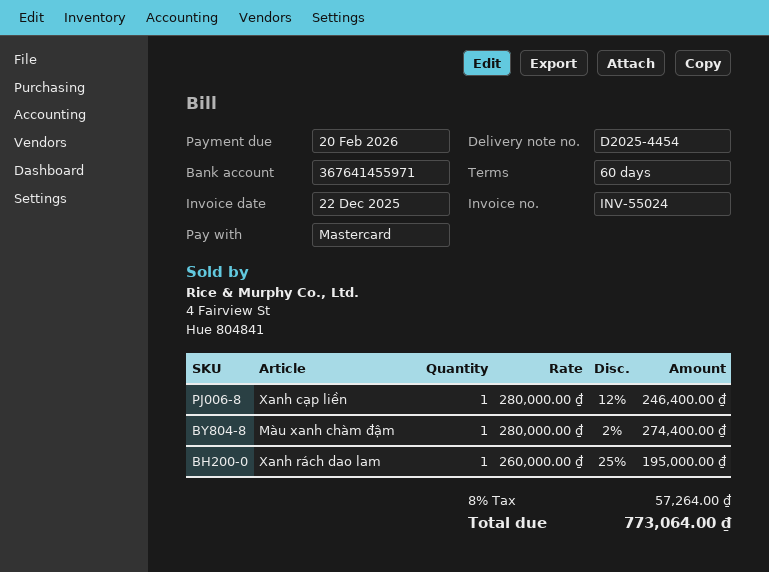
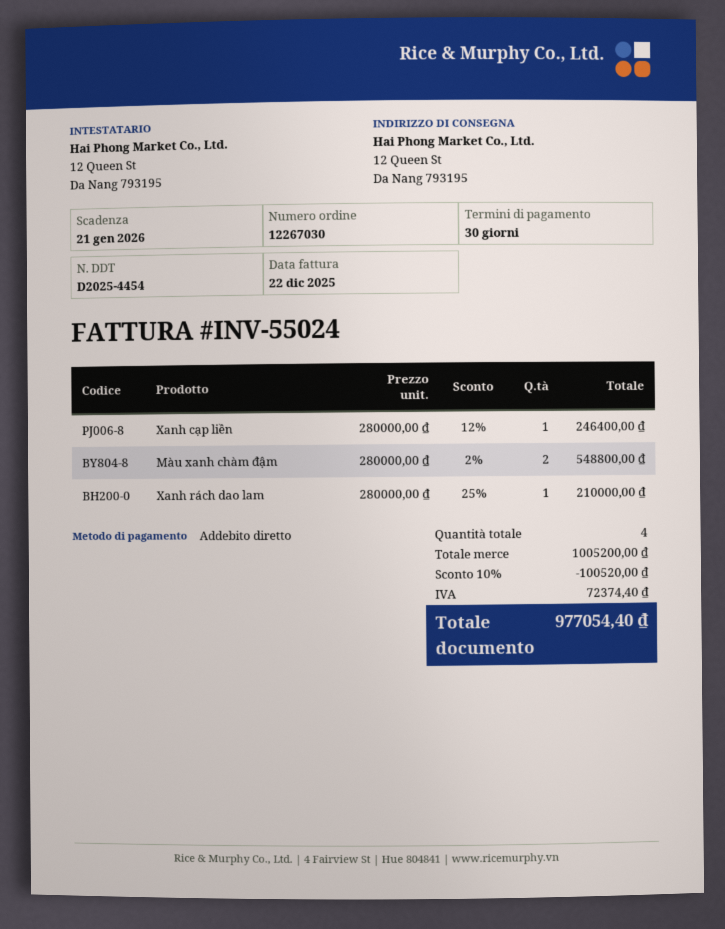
payment terms: 60 days -> 30 days
due date: 2026-02-20 -> 2026-01-21
payment method: Mastercard -> direct debit
Màu xanh chàm đậm: 1 x 280000.00 - 2% = 274400.00 -> 2 x 280000.00 - 2% = 548800.00
Xanh rách dao lam: 1 x 260000.00 - 25% = 195000.00 -> 1 x 280000.00 - 25% = 210000.00
discount: none -> 10% = 100520.00
tax: 57264.00 -> 72374.40
total: 773064.00 -> 977054.40

